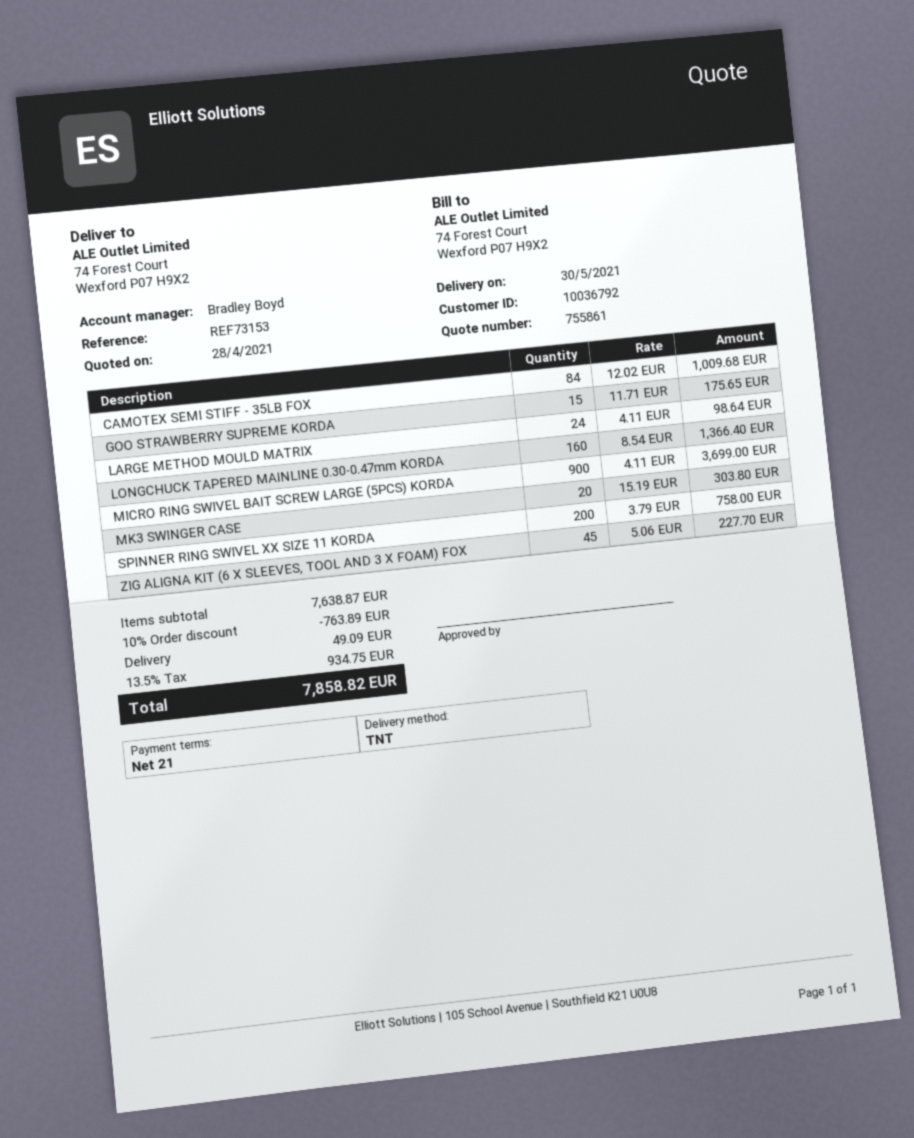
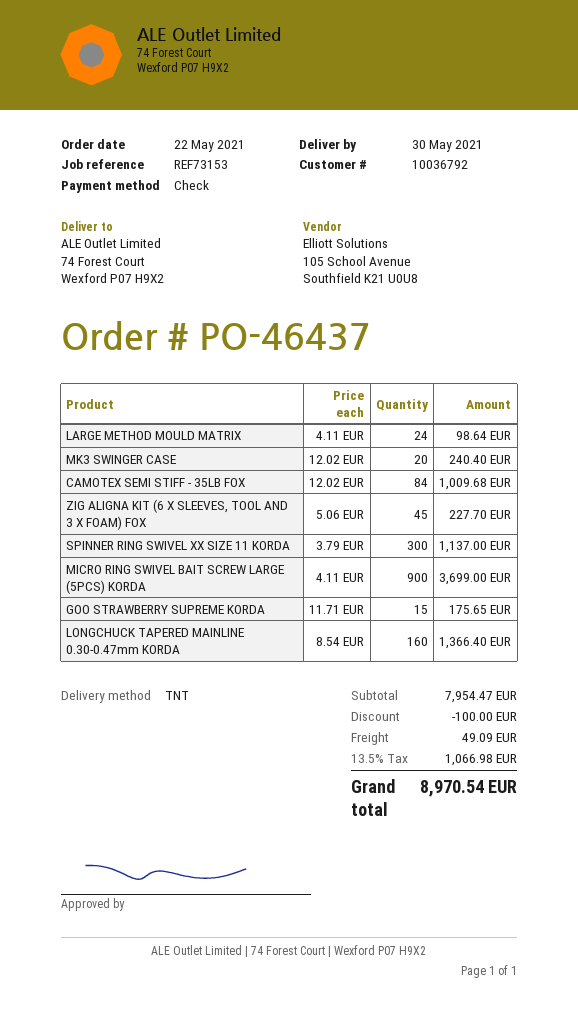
MK3 SWINGER CASE: 20 x 15.19 = 303.80 -> 20 x 12.02 = 240.40
SPINNER RING SWIVEL XX SIZE 11 KORDA: 200 x 3.79 = 758.00 -> 300 x 3.79 = 1137.00
subtotal: 7638.87 -> 7954.47
discount: 763.89 -> 100.00
tax: 13.5% = 934.75 -> 13.5% = 1066.98
total: 7858.82 -> 8970.54

